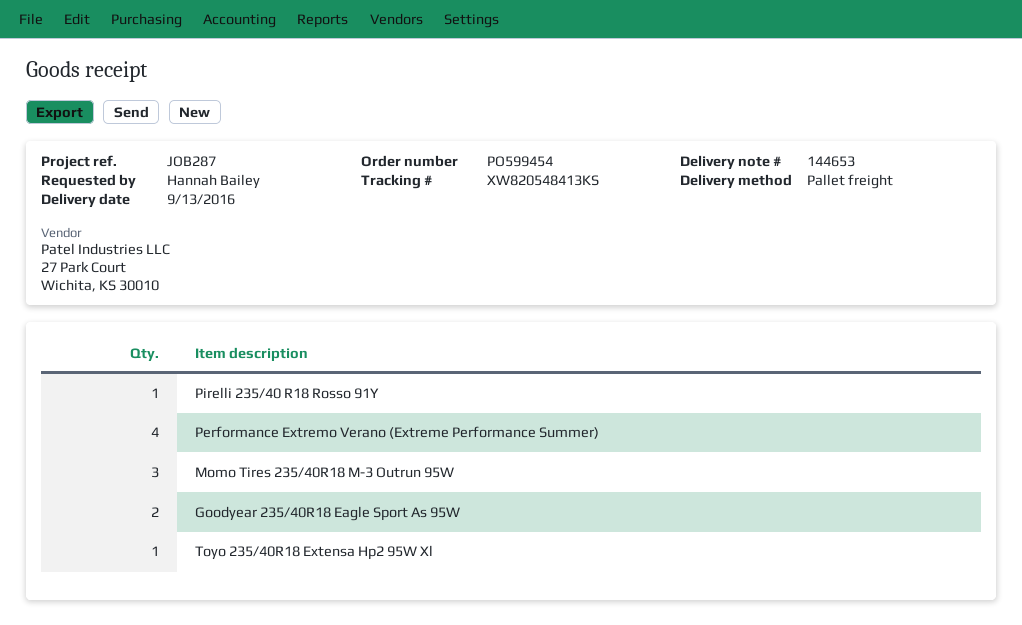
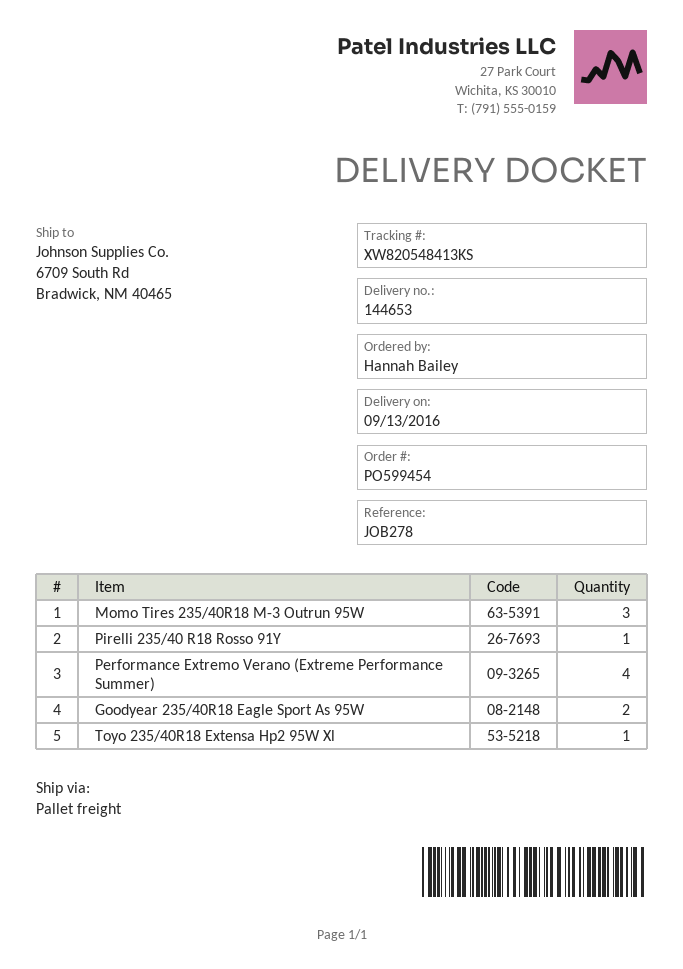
reference: JOB287 -> JOB278

